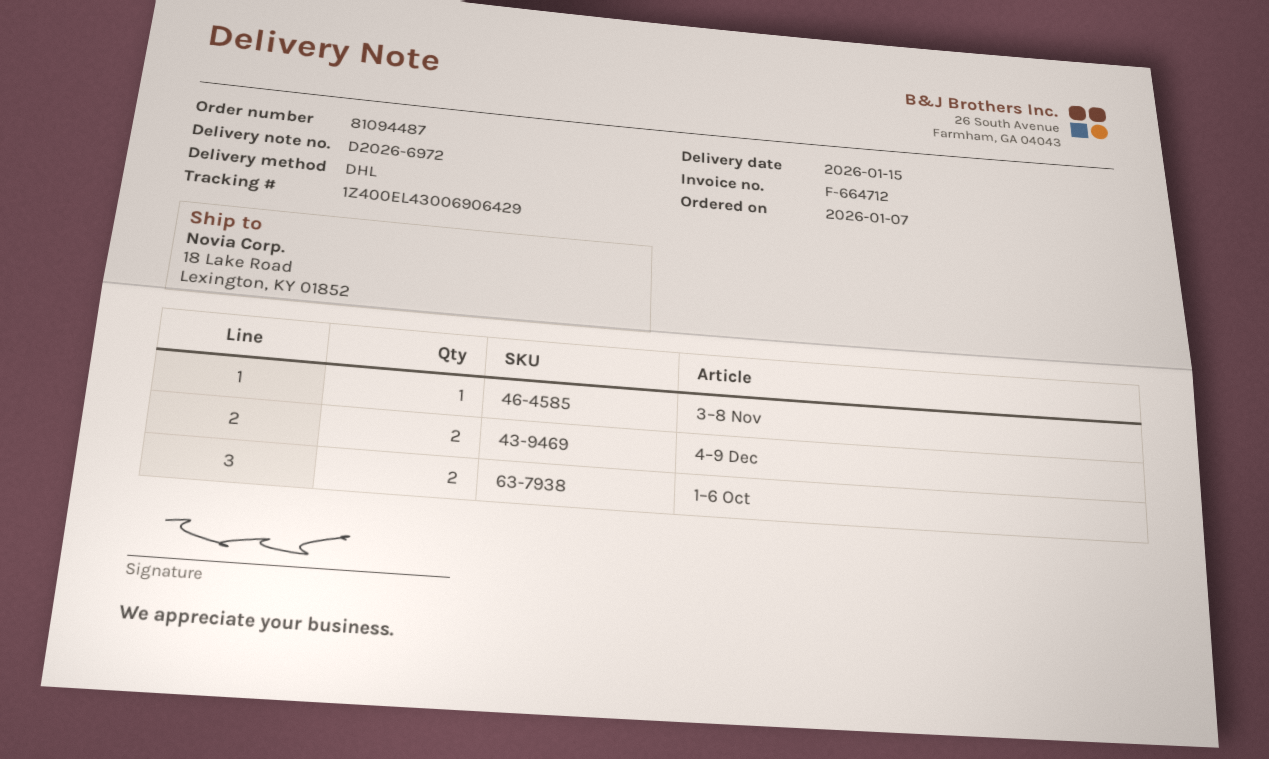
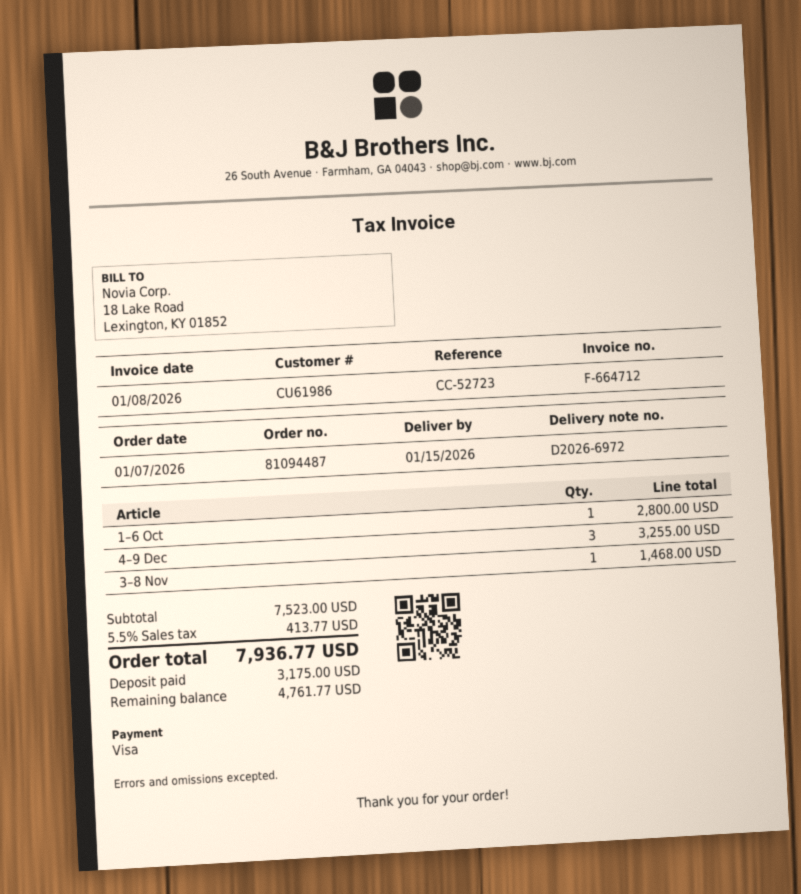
4–9 Dec: 2 -> 3
1–6 Oct: 2 -> 1

